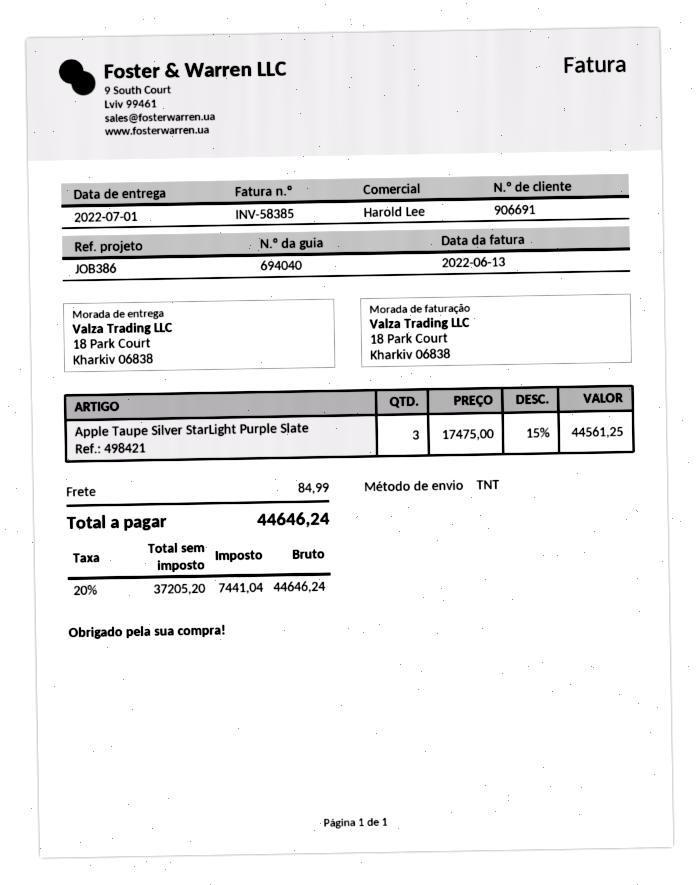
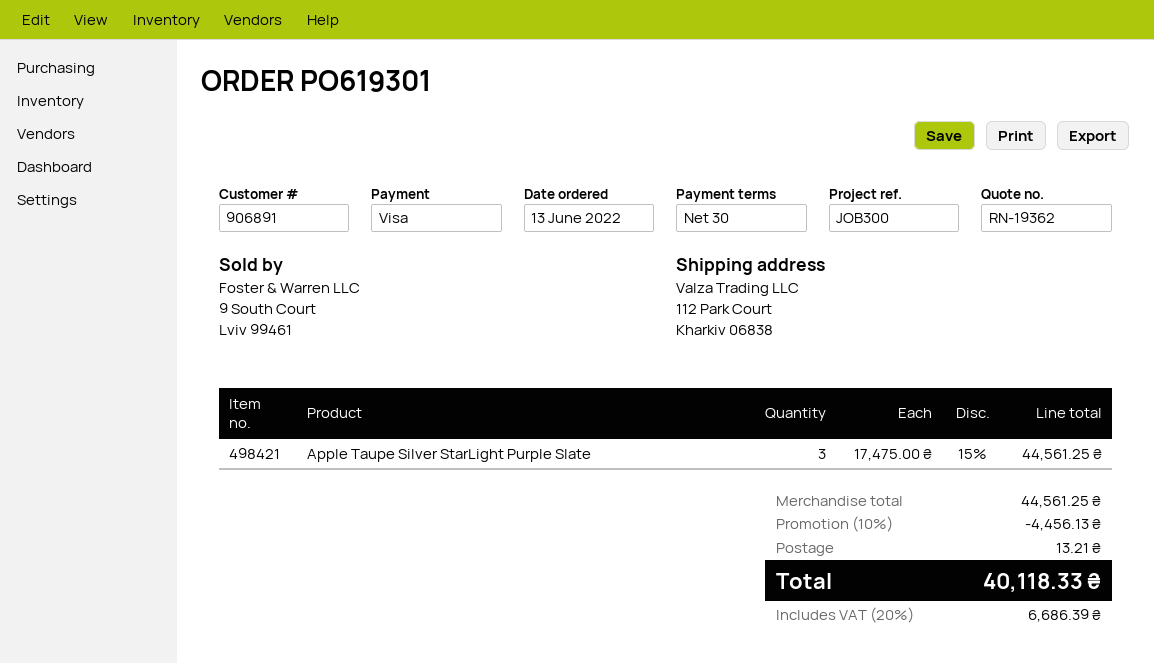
customer number: 906691 -> 906891
reference: JOB386 -> JOB300
ship to: 18 Park Court, Kharkiv 06838 -> 112 Park Court, Kharkiv 06838
discount: none -> 10% = 4456.13
shipping: 84.99 -> 13.21
tax: 20% = 7441.04 -> 20% = 6686.39
total: 44646.24 -> 40118.33

